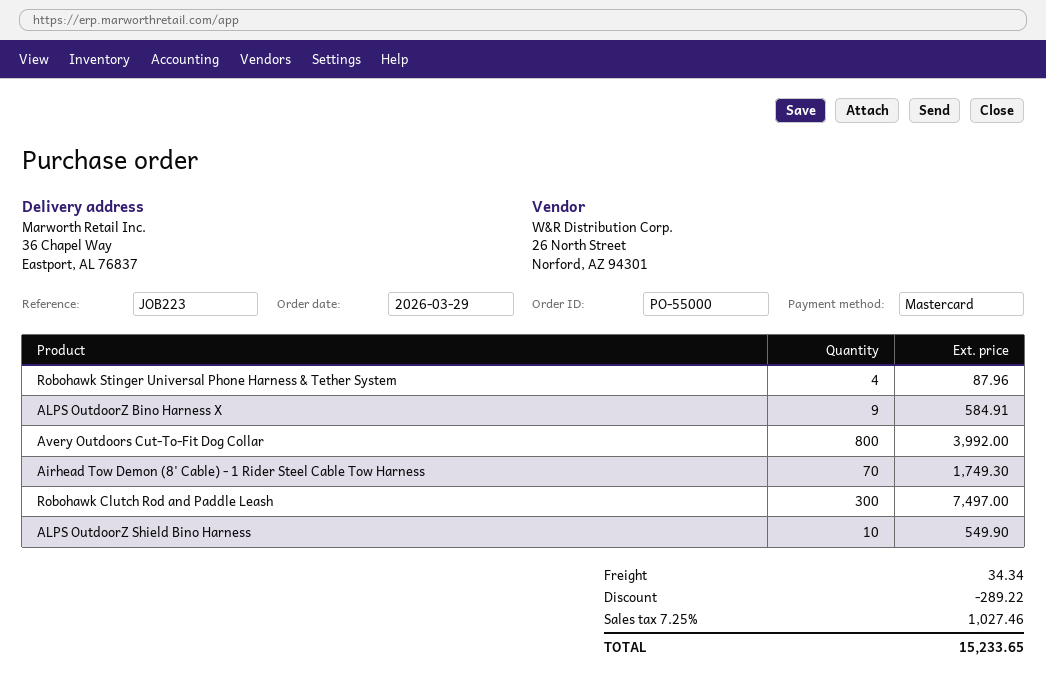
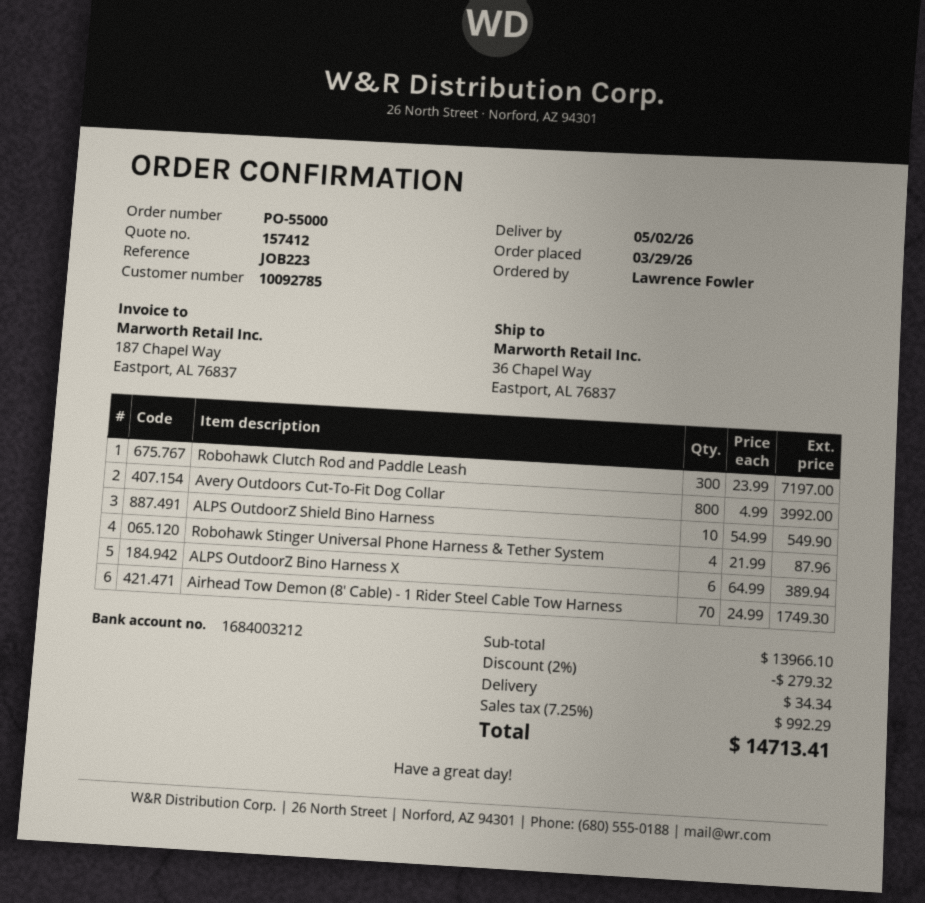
ALPS OutdoorZ Bino Harness X: 9 for 584.91 -> 6 for 389.94
Robohawk Clutch Rod and Paddle Leash: 300 for 7497.00 -> 300 for 7197.00
discount: 289.22 -> 279.32
tax: 7.25% = 1027.46 -> 7.25% = 992.29
total: 15233.65 -> 14713.41

